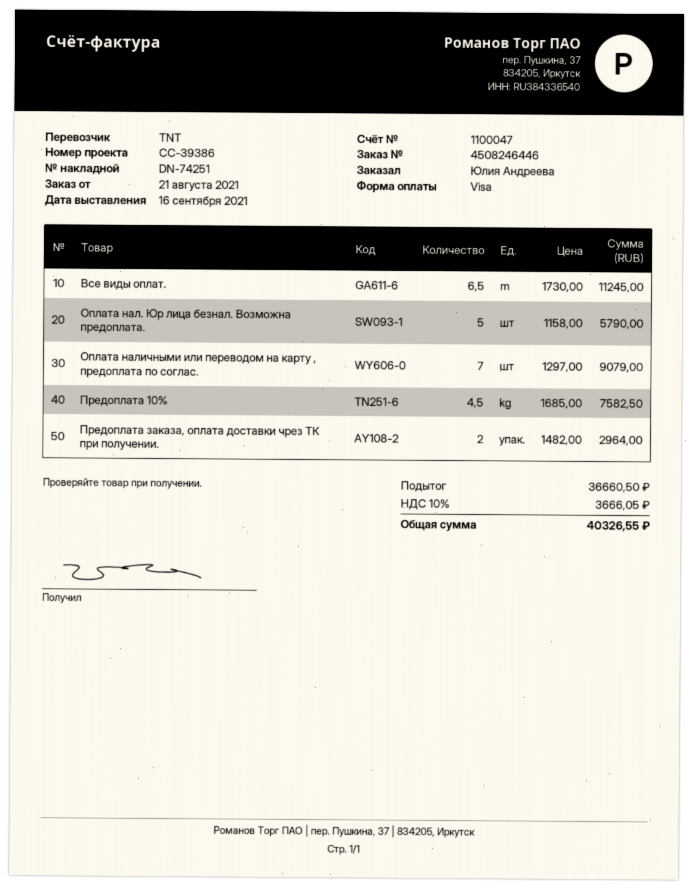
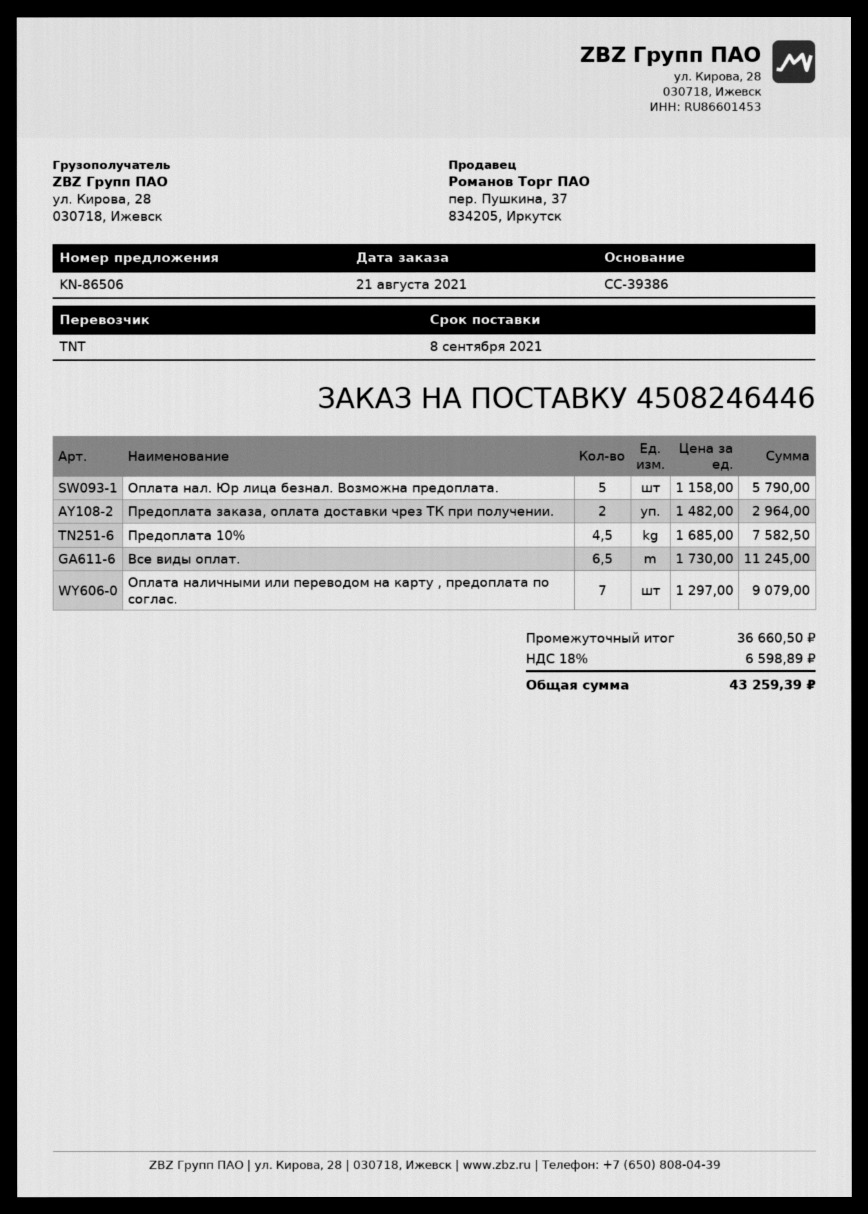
tax: 10% = 3666.05 -> 18% = 6598.89
total: 40326.55 -> 43259.39

